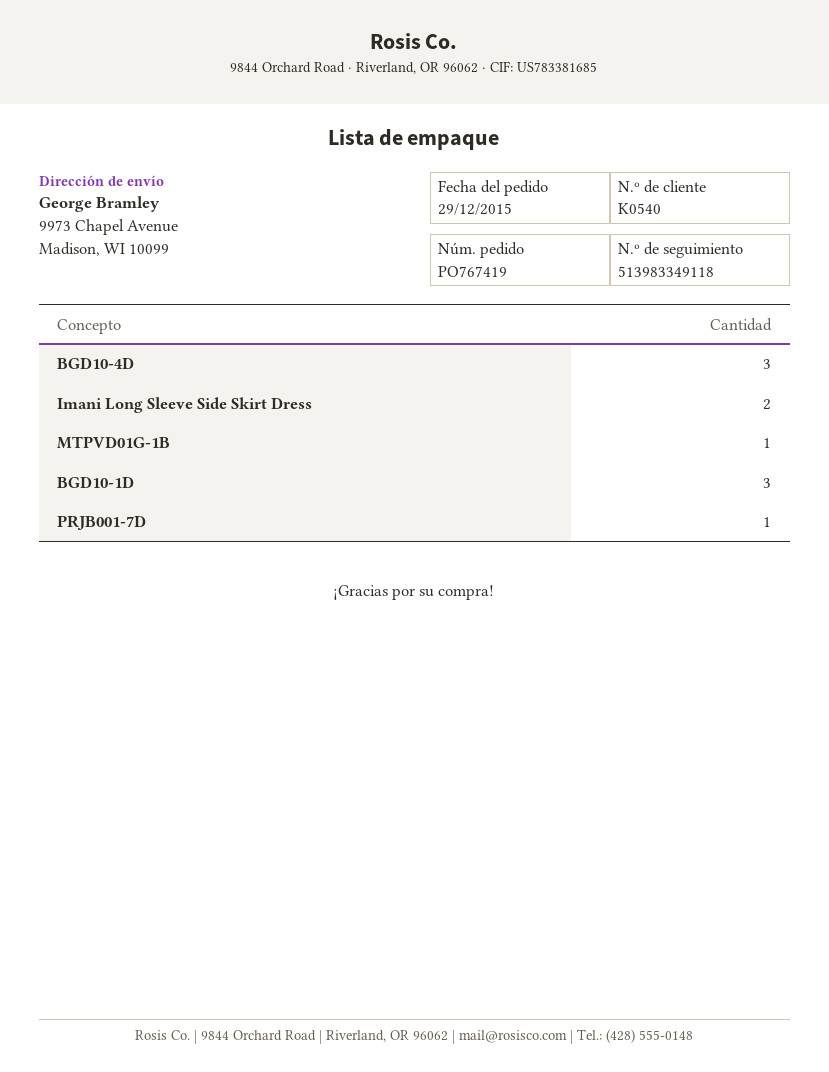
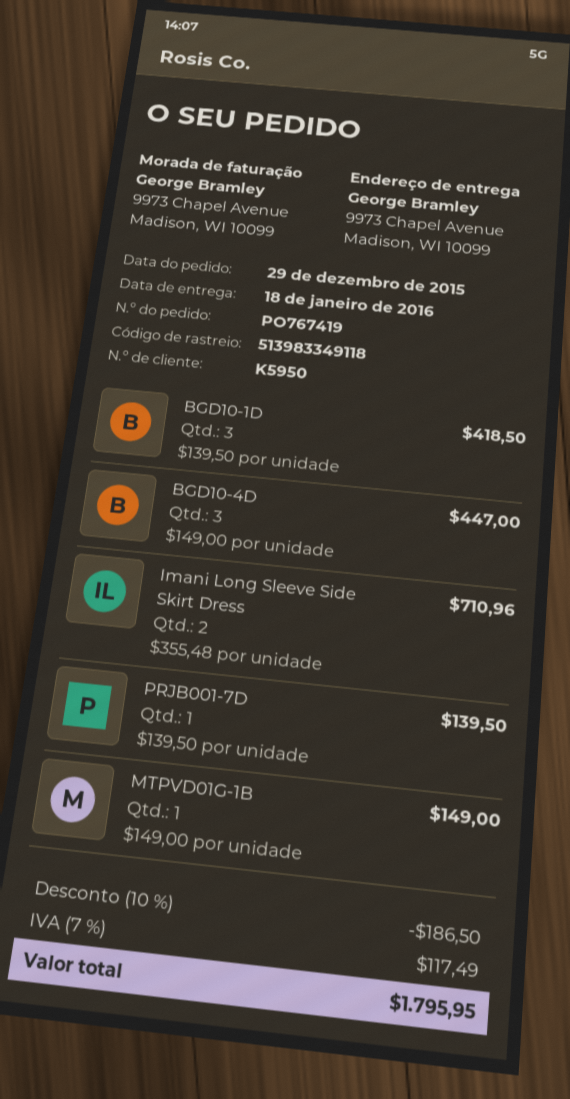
customer number: K0540 -> K5950

